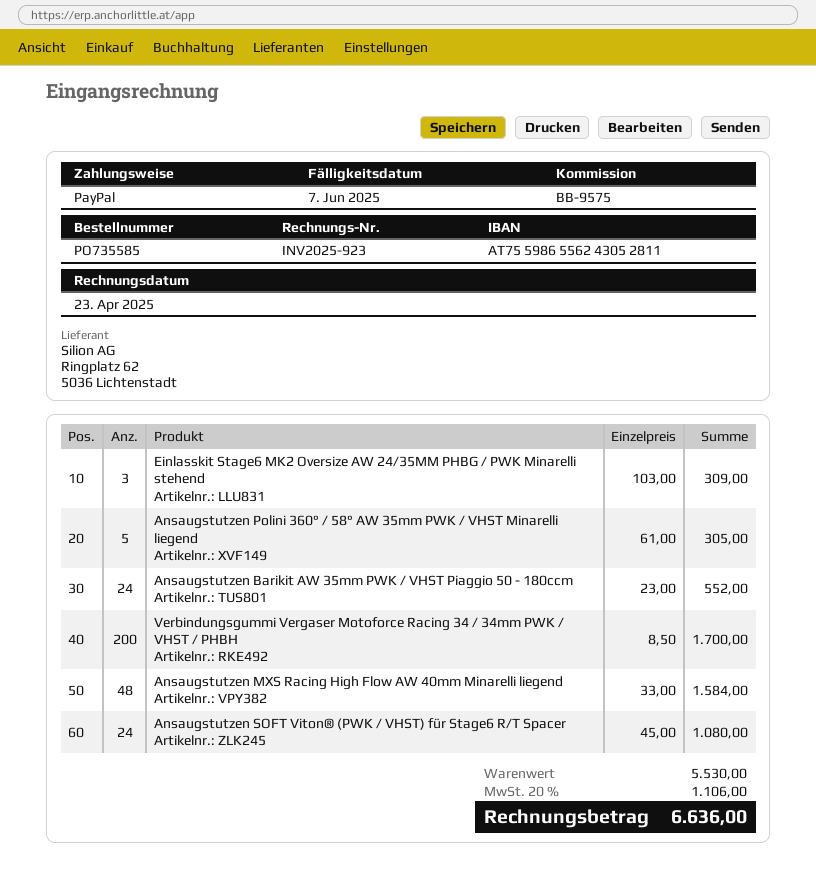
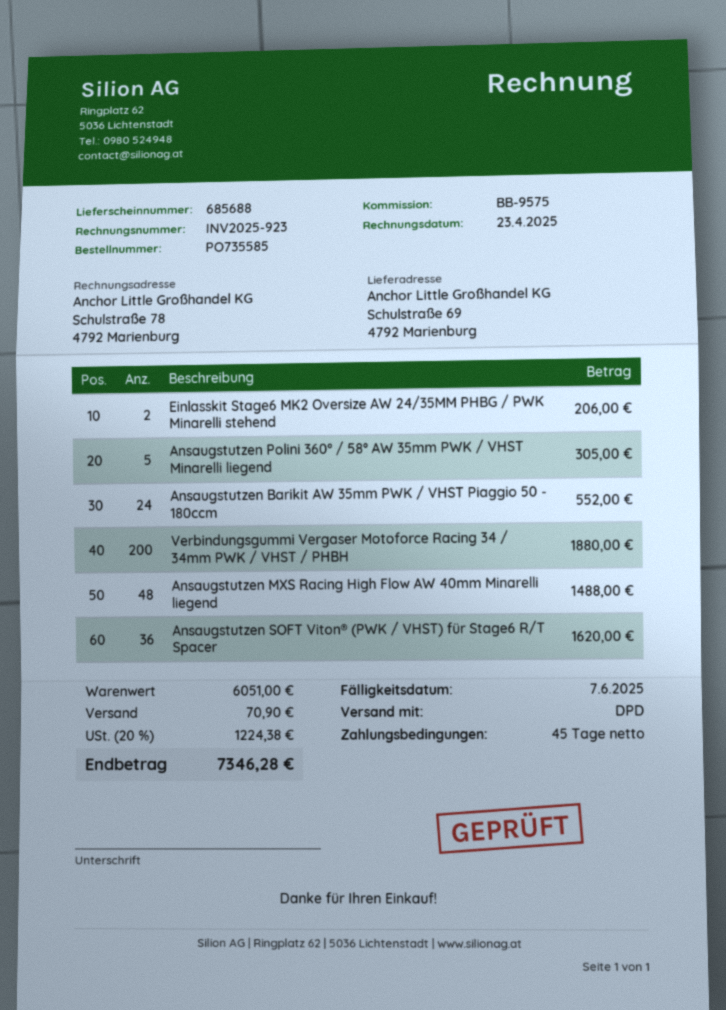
Einlasskit Stage6 MK2 Oversize AW 24/35MM PHBG / PWK Minarelli stehend: 3 for 309.00 -> 2 for 206.00
Verbindungsgummi Vergaser Motoforce Racing 34 / 34mm PWK / VHST / PHBH: 200 for 1700.00 -> 200 for 1880.00
Ansaugstutzen MXS Racing High Flow AW 40mm Minarelli liegend: 48 for 1584.00 -> 48 for 1488.00
Ansaugstutzen SOFT Viton® (PWK / VHST) für Stage6 R/T Spacer: 24 for 1080.00 -> 36 for 1620.00
subtotal: 5530.00 -> 6051.00
shipping: none -> 70.90
tax: 20% = 1106.00 -> 20% = 1224.38
total: 6636.00 -> 7346.28

